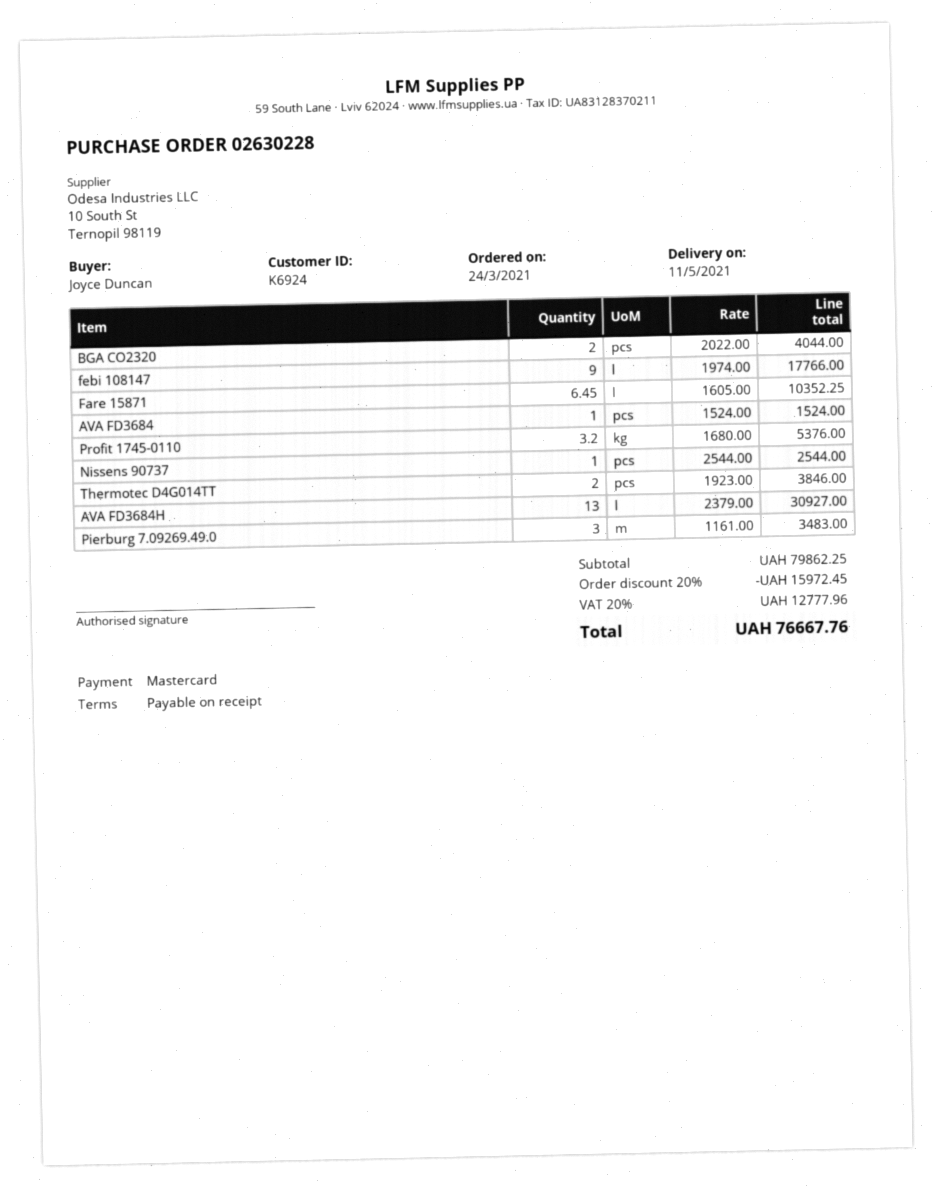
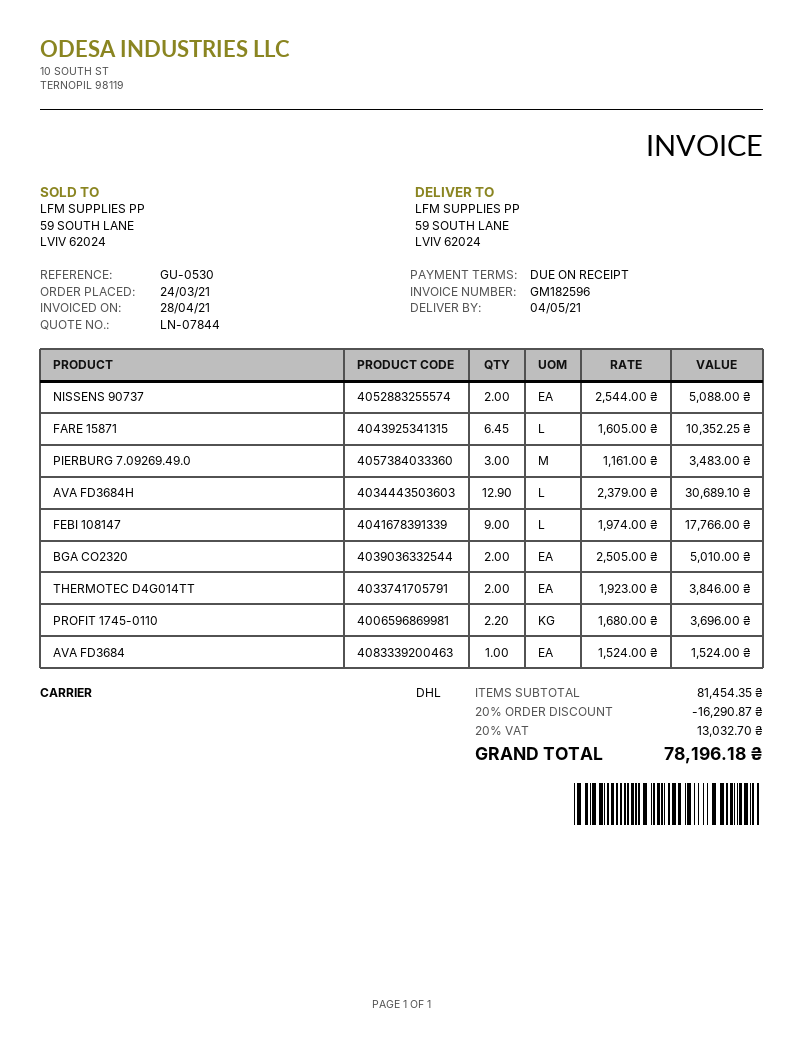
delivery date: 2021-05-11 -> 2021-05-04
BGA CO2320: 2 x 2022.00 = 4044.00 -> 2 x 2505.00 = 5010.00
Profit 1745-0110: 3.2 x 1680.00 = 5376.00 -> 2.2 x 1680.00 = 3696.00
Nissens 90737: 1 x 2544.00 = 2544.00 -> 2 x 2544.00 = 5088.00
AVA FD3684H: 13 x 2379.00 = 30927.00 -> 12.9 x 2379.00 = 30689.10
subtotal: 79862.25 -> 81454.35
discount: 20% = 15972.45 -> 20% = 16290.87
tax: 20% = 12777.96 -> 20% = 13032.70
total: 76667.76 -> 78196.18

